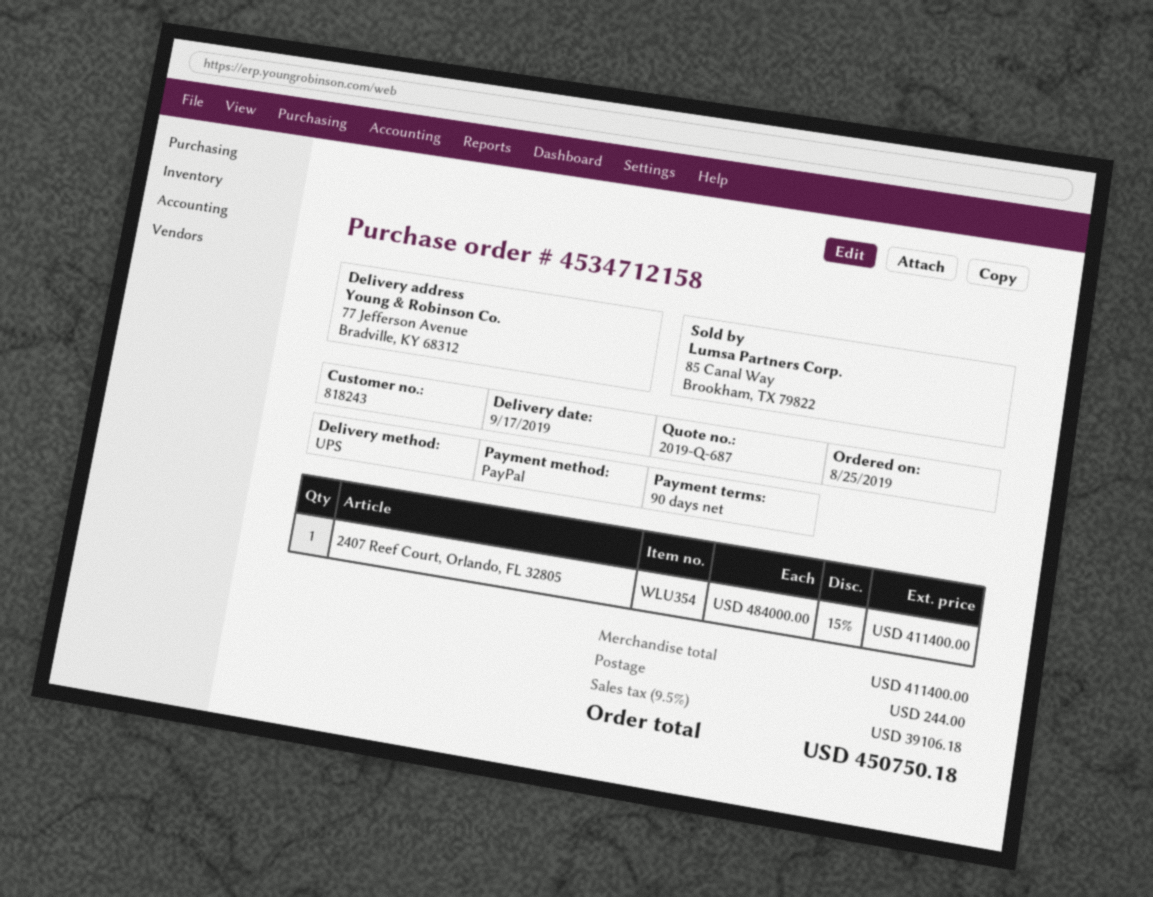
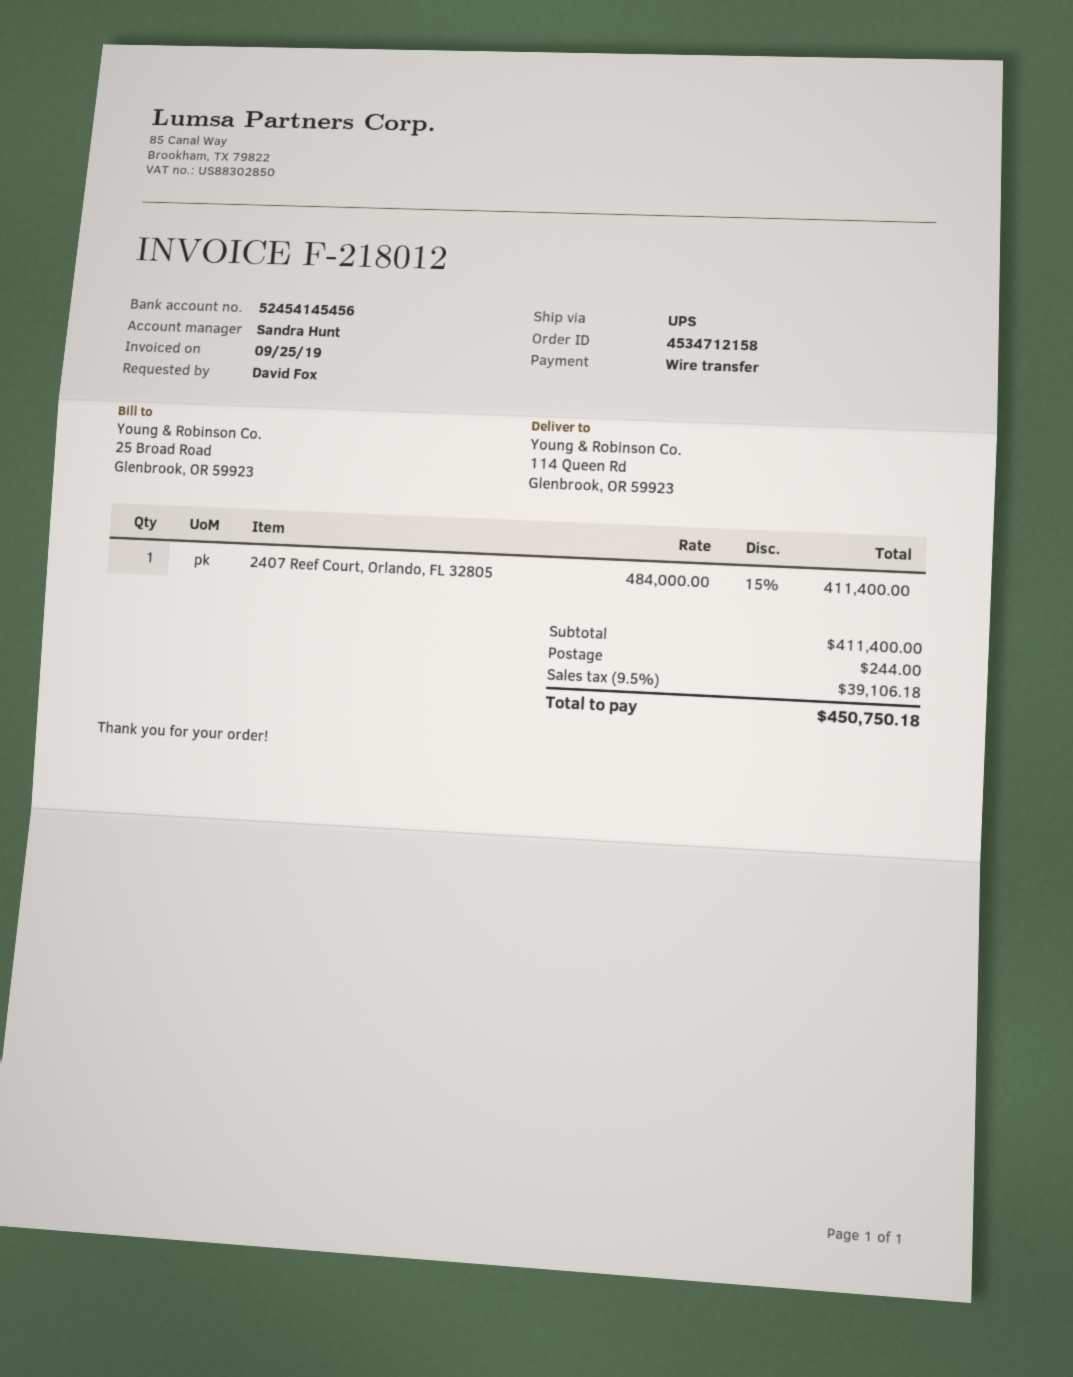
payment method: PayPal -> bank transfer
ship to: 77 Jefferson Avenue, Bradville, KY 68312 -> 114 Queen Rd, Glenbrook, OR 59923

